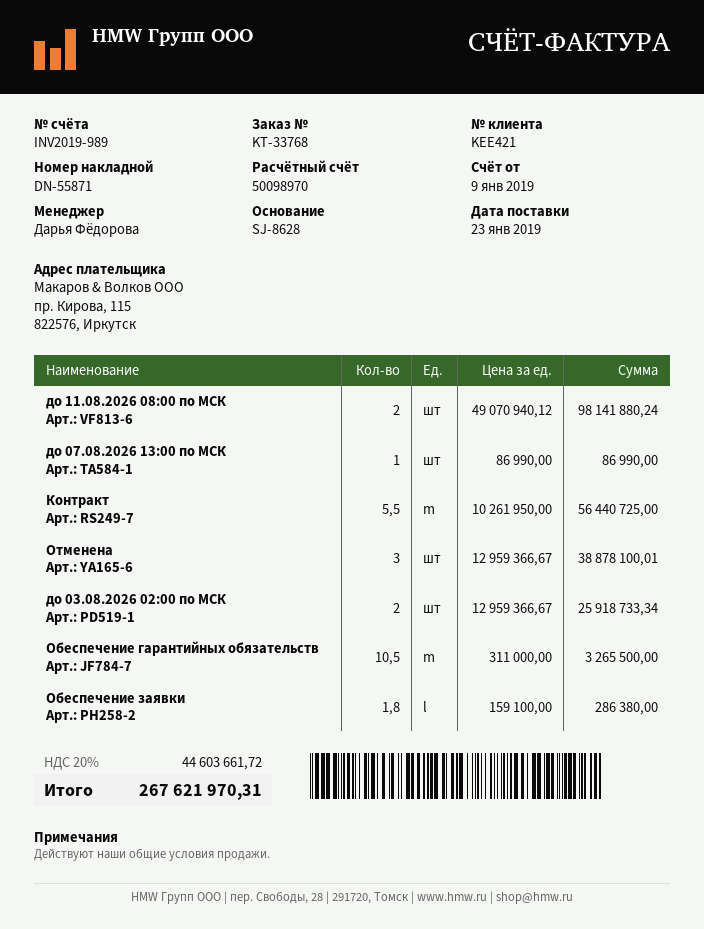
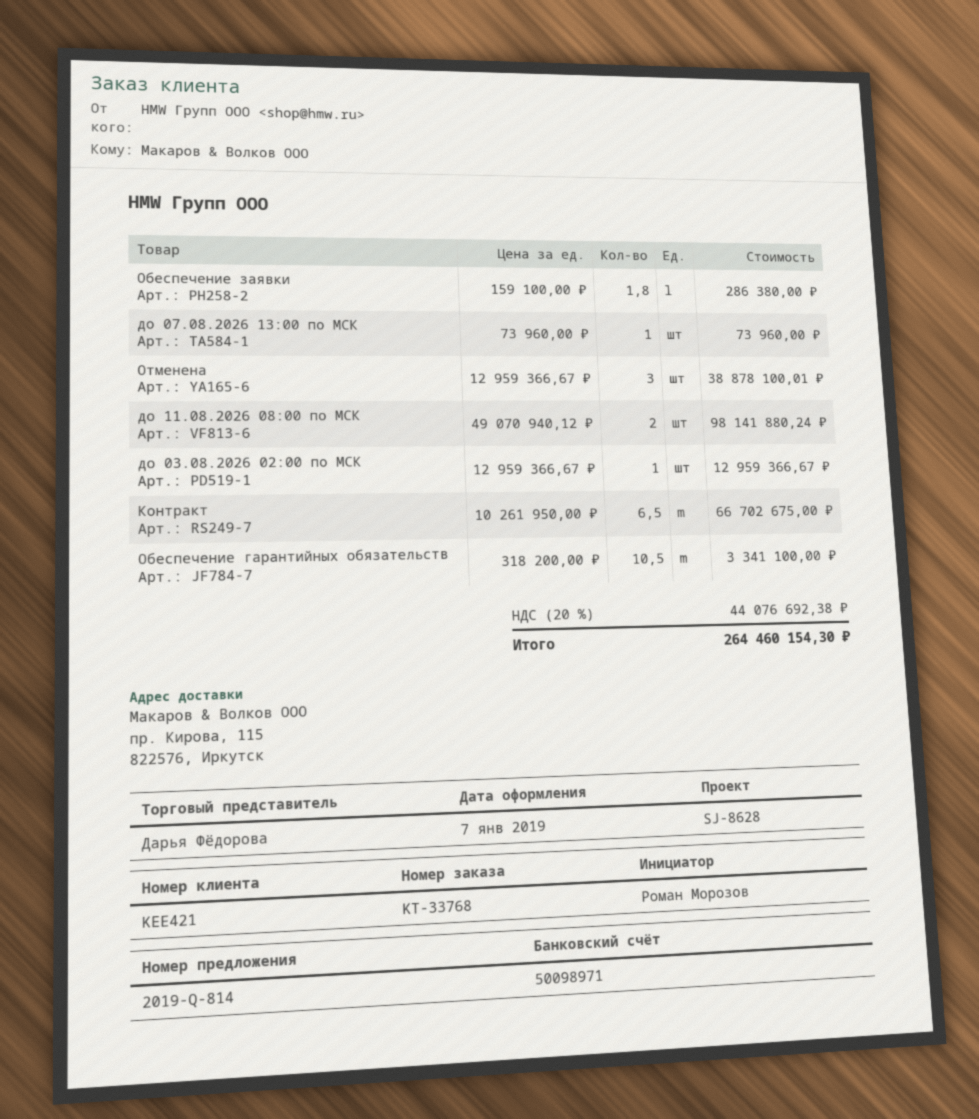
bank account: 50098970 -> 50098971
до 07.08.2026 13:00 по МСК: 1 x 86990.00 = 86990.00 -> 1 x 73960.00 = 73960.00
Контракт: 5.5 x 10261950.00 = 56440725.00 -> 6.5 x 10261950.00 = 66702675.00
до 03.08.2026 02:00 по МСК: 2 x 12959366.67 = 25918733.34 -> 1 x 12959366.67 = 12959366.67
Обеспечение гарантийных обязательств: 10.5 x 311000.00 = 3265500.00 -> 10.5 x 318200.00 = 3341100.00
tax: 20% = 44603661.72 -> 20% = 44076692.38
total: 267621970.31 -> 264460154.30

